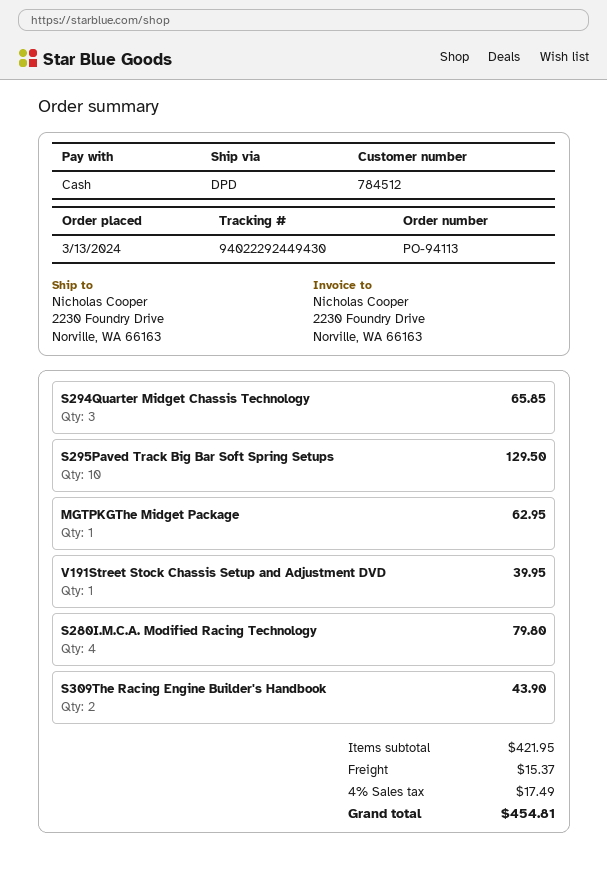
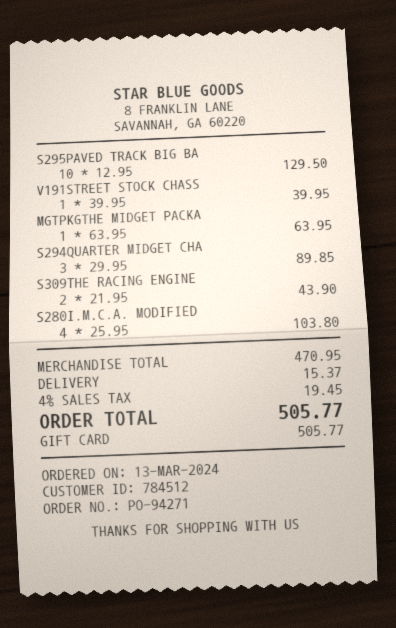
order number: PO-94113 -> PO-94271
payment method: cash -> gift card
S294Quarter Midget Chassis Technology: 3 for 65.85 -> 3 for 89.85
MGTPKGThe Midget Package: 1 for 62.95 -> 1 for 63.95
S280I.M.C.A. Modified Racing Technology: 4 for 79.80 -> 4 for 103.80
subtotal: 421.95 -> 470.95
tax: 4% = 17.49 -> 4% = 19.45
total: 454.81 -> 505.77

